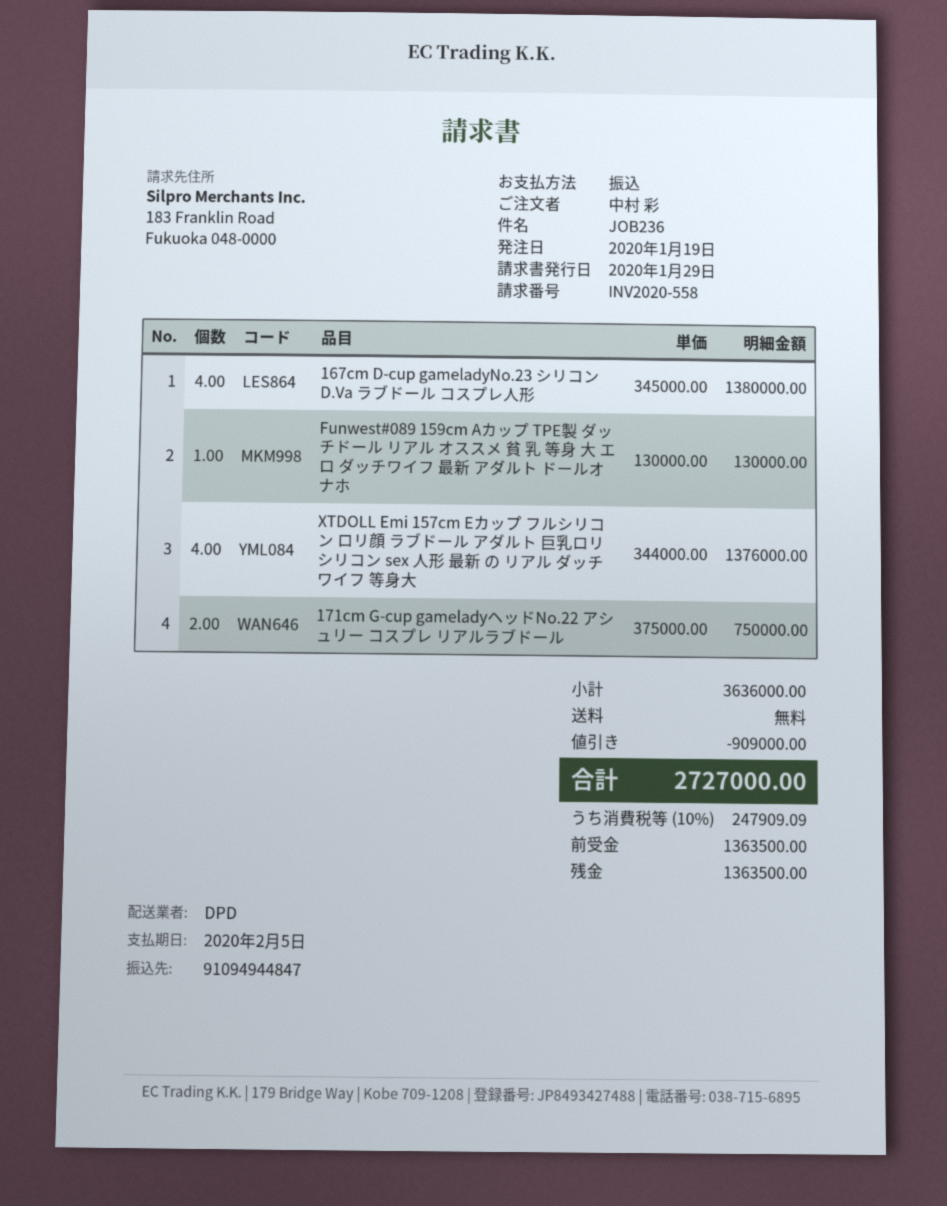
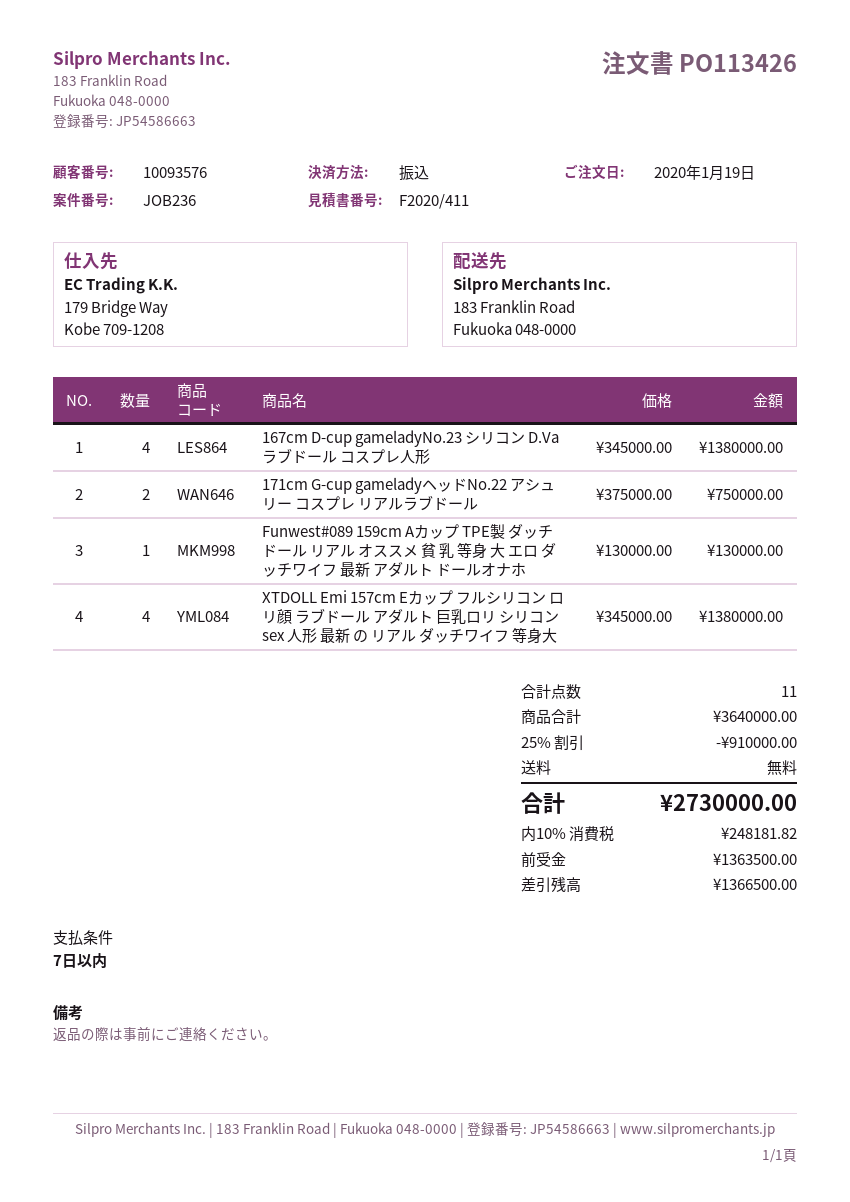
XTDOLL Emi 157cm Eカップ フルシリコン ロリ顔 ラブドール アダルト 巨乳ロリ シリコン sex 人形 最新 の リアル ダッチワイフ 等身大: 4 x 344000.00 = 1376000.00 -> 4 x 345000.00 = 1380000.00
subtotal: 3636000.00 -> 3640000.00
discount: 909000.00 -> 910000.00
tax: 10% = 247909.09 -> 10% = 248181.82
total: 2727000.00 -> 2730000.00
balance: 1363500.00 -> 1366500.00

